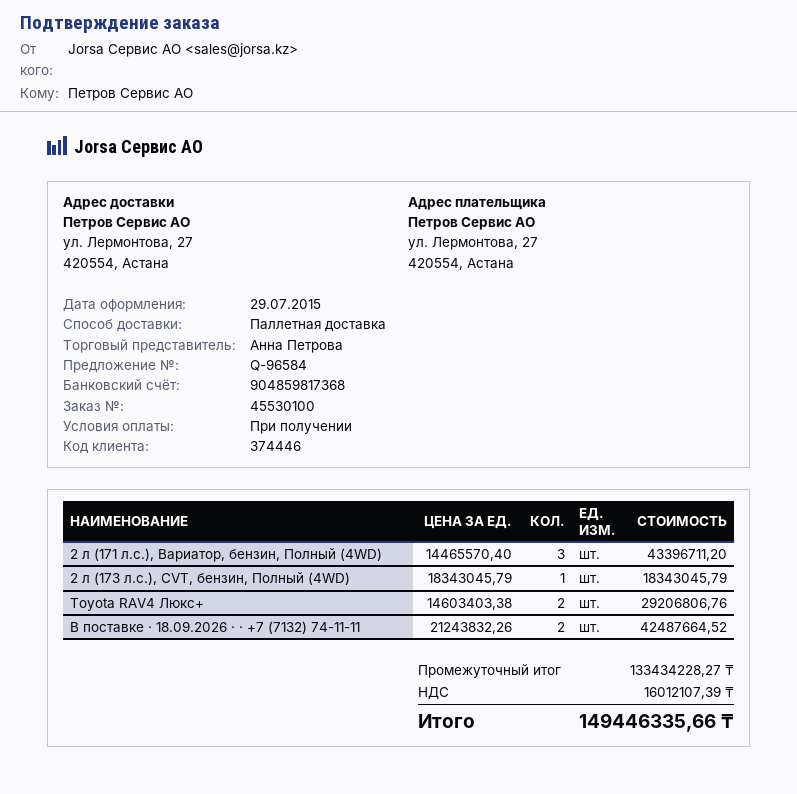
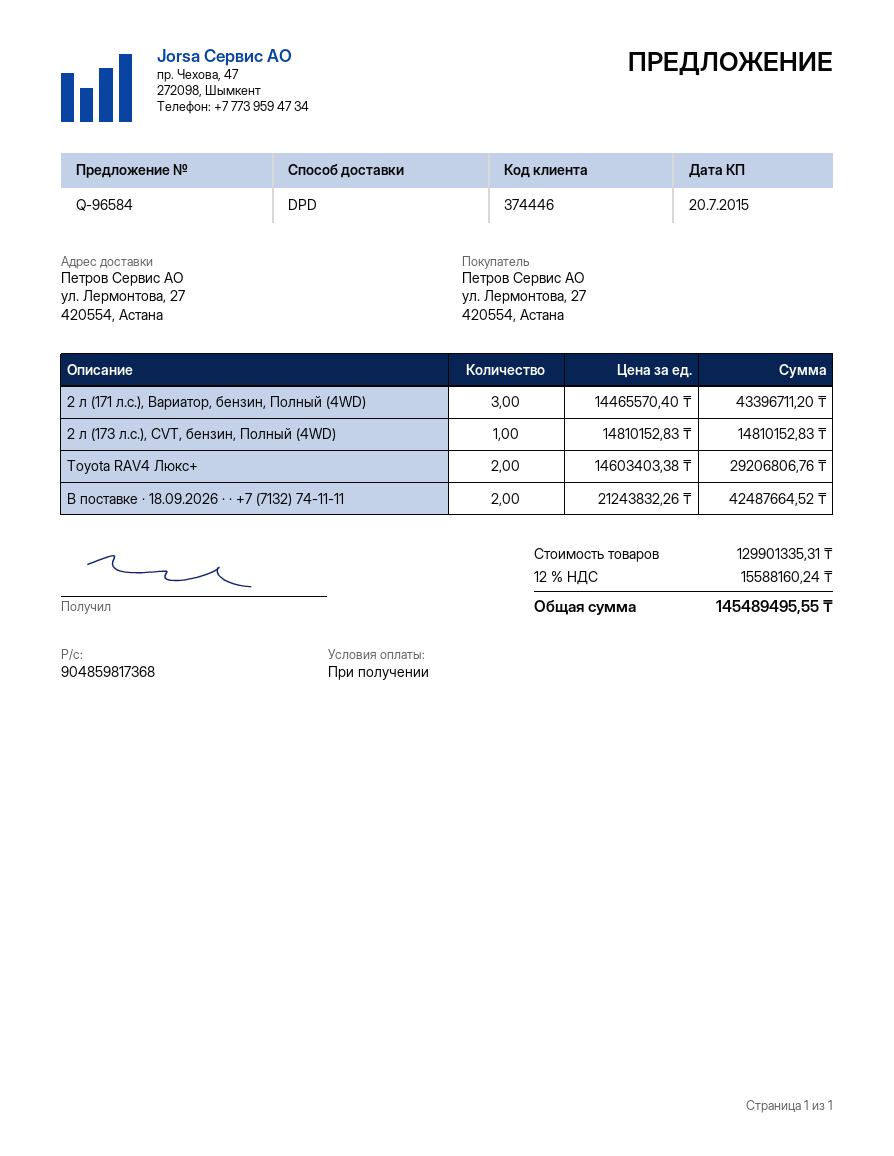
shipping method: pallet freight -> DPD
2 л (173 л.с.), CVT, бензин, Полный (4WD): 1 x 18343045.79 = 18343045.79 -> 1 x 14810152.83 = 14810152.83
subtotal: 133434228.27 -> 129901335.31
tax: 16012107.39 -> 15588160.24
total: 149446335.66 -> 145489495.55

